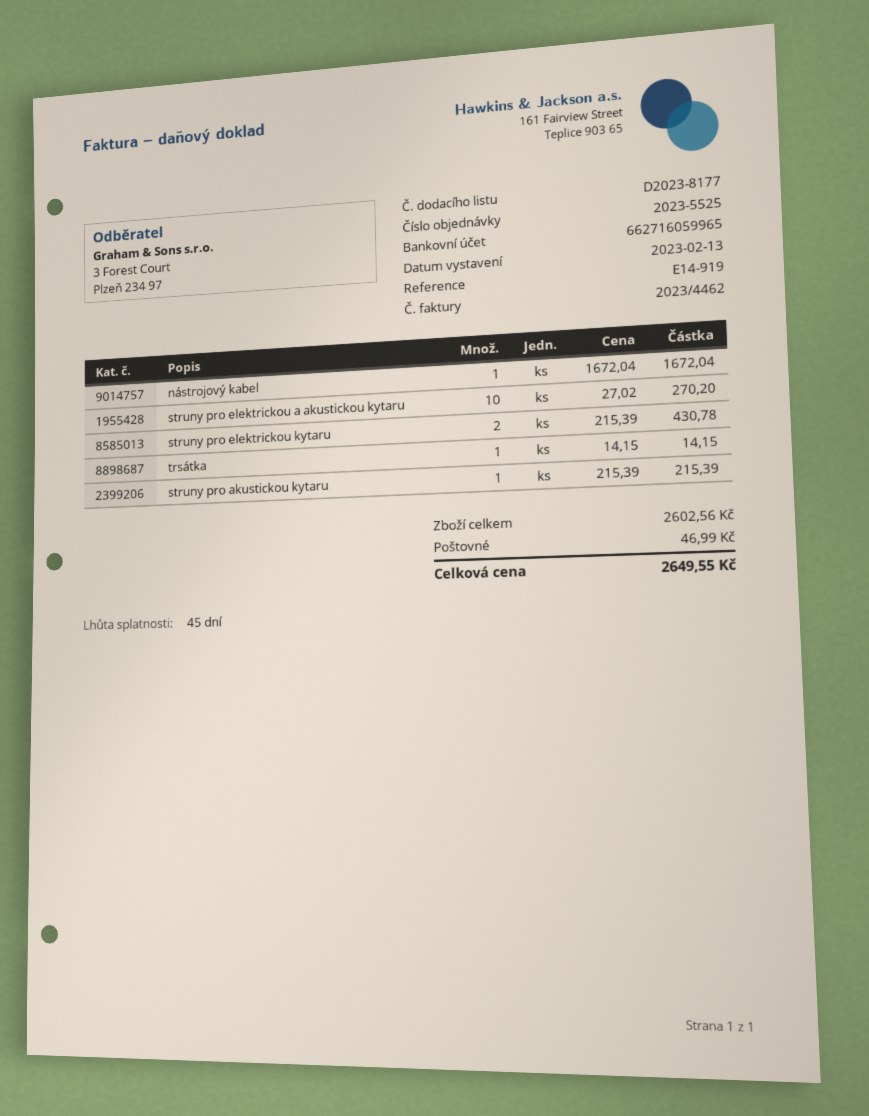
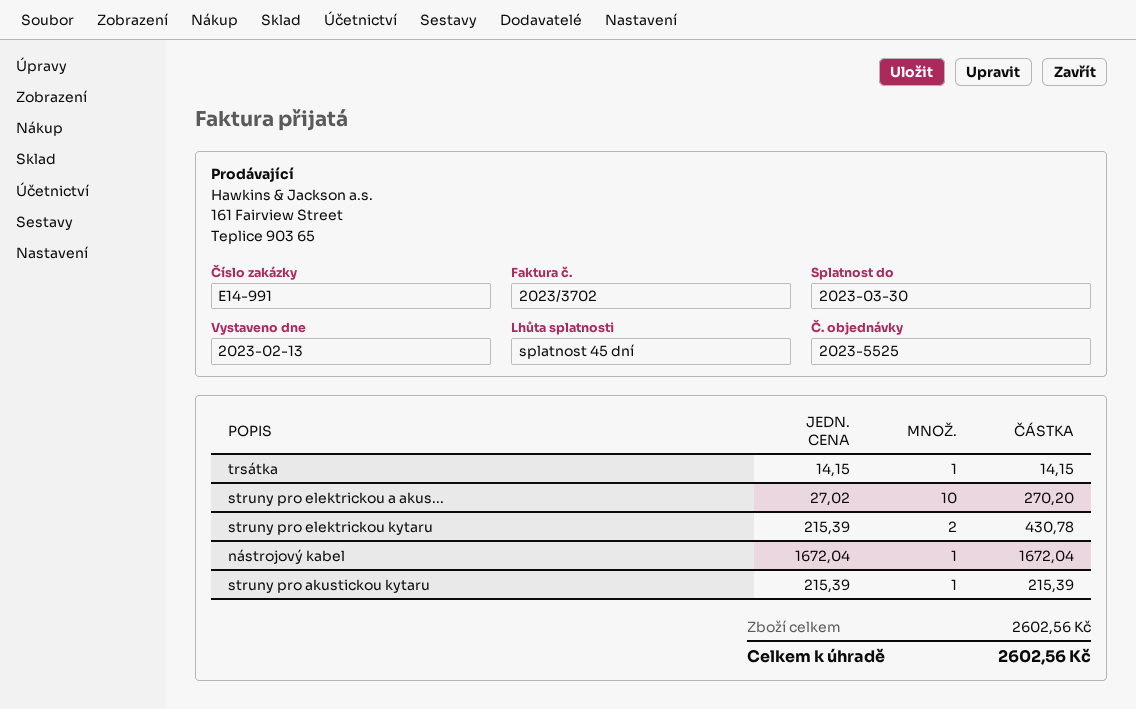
invoice number: 2023/4462 -> 2023/3702
reference: E14-919 -> E14-991
shipping: 46.99 -> none
total: 2649.55 -> 2602.56

